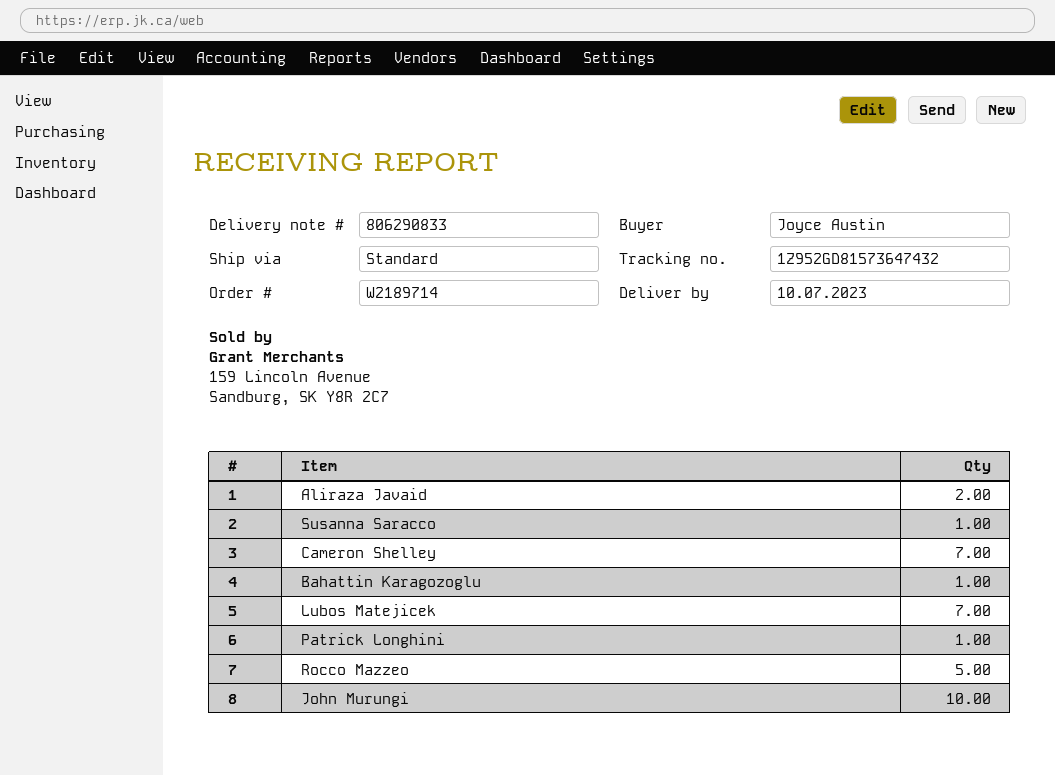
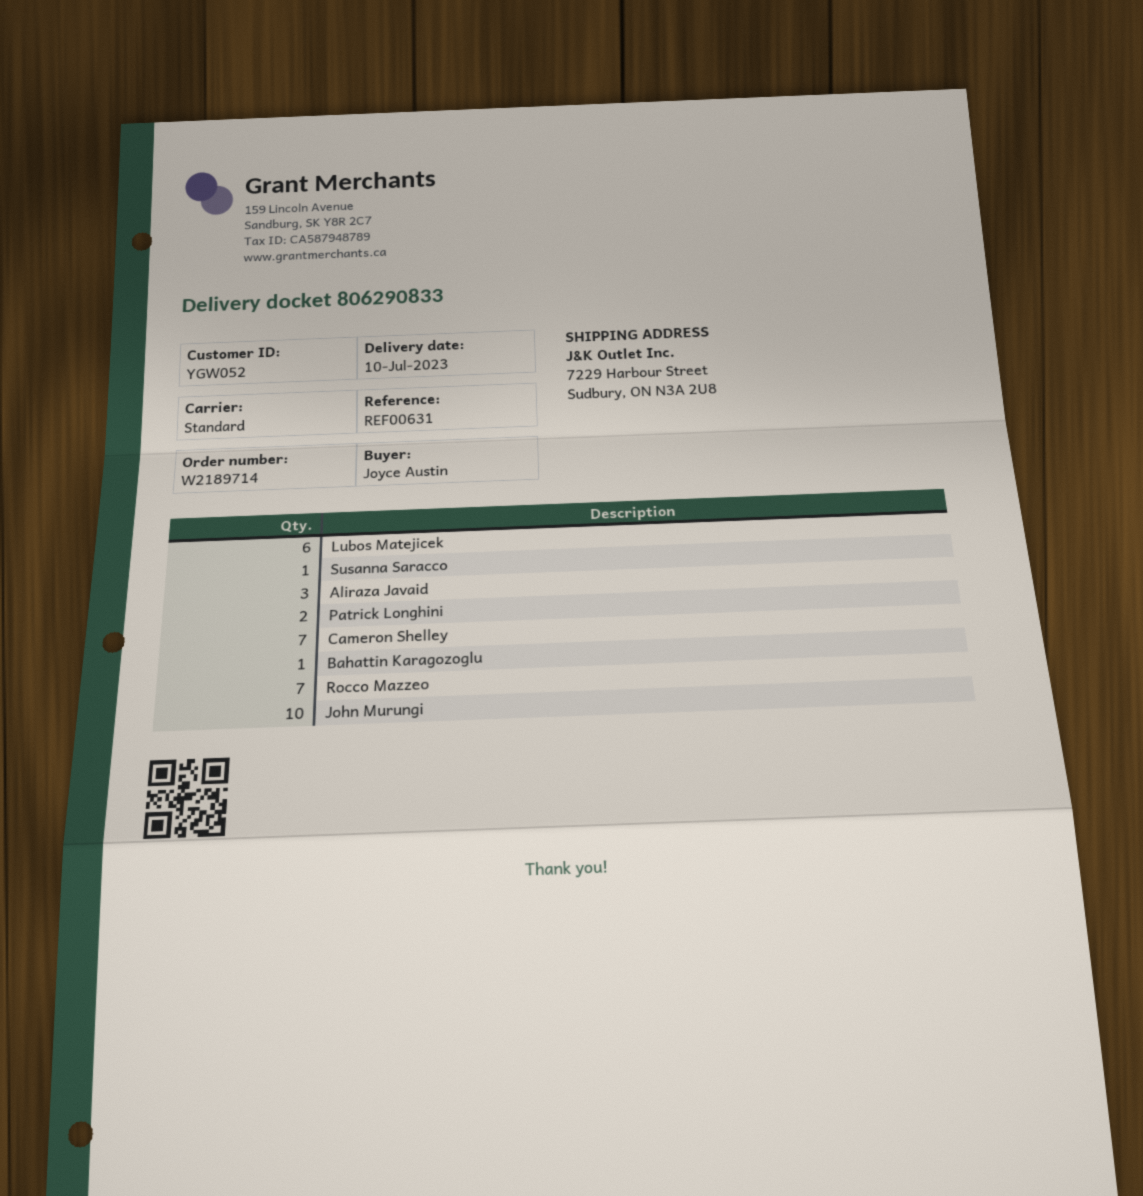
Aliraza Javaid: 2 -> 3
Lubos Matejicek: 7 -> 6
Patrick Longhini: 1 -> 2
Rocco Mazzeo: 5 -> 7

